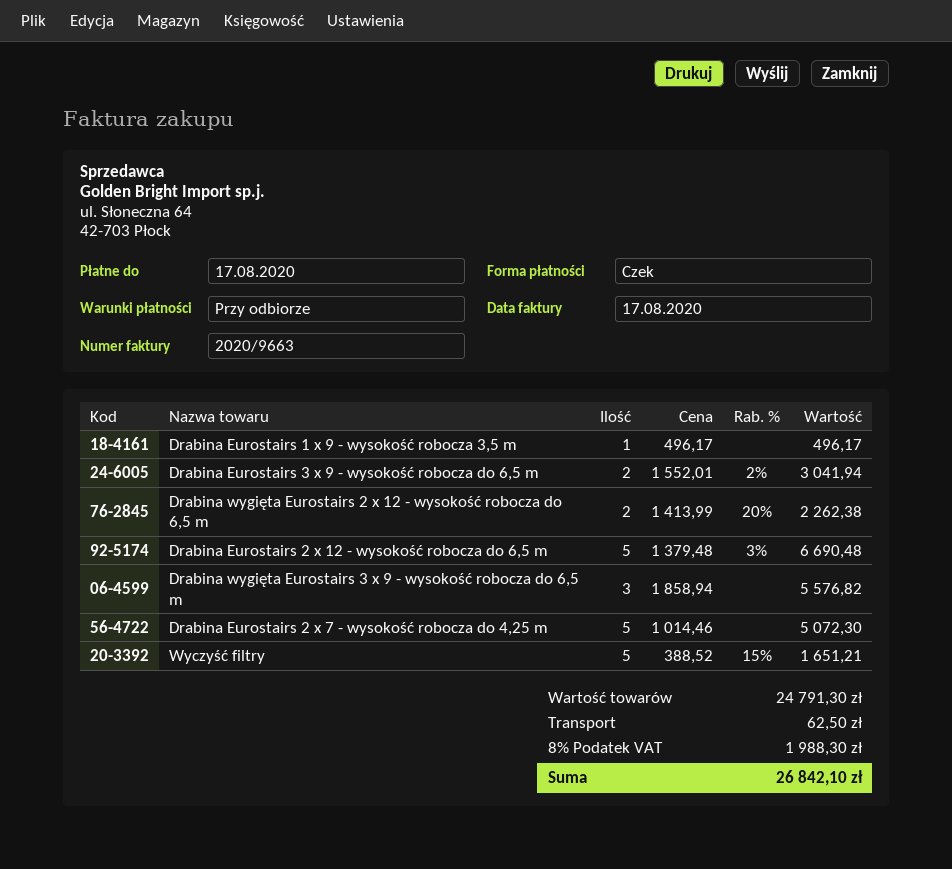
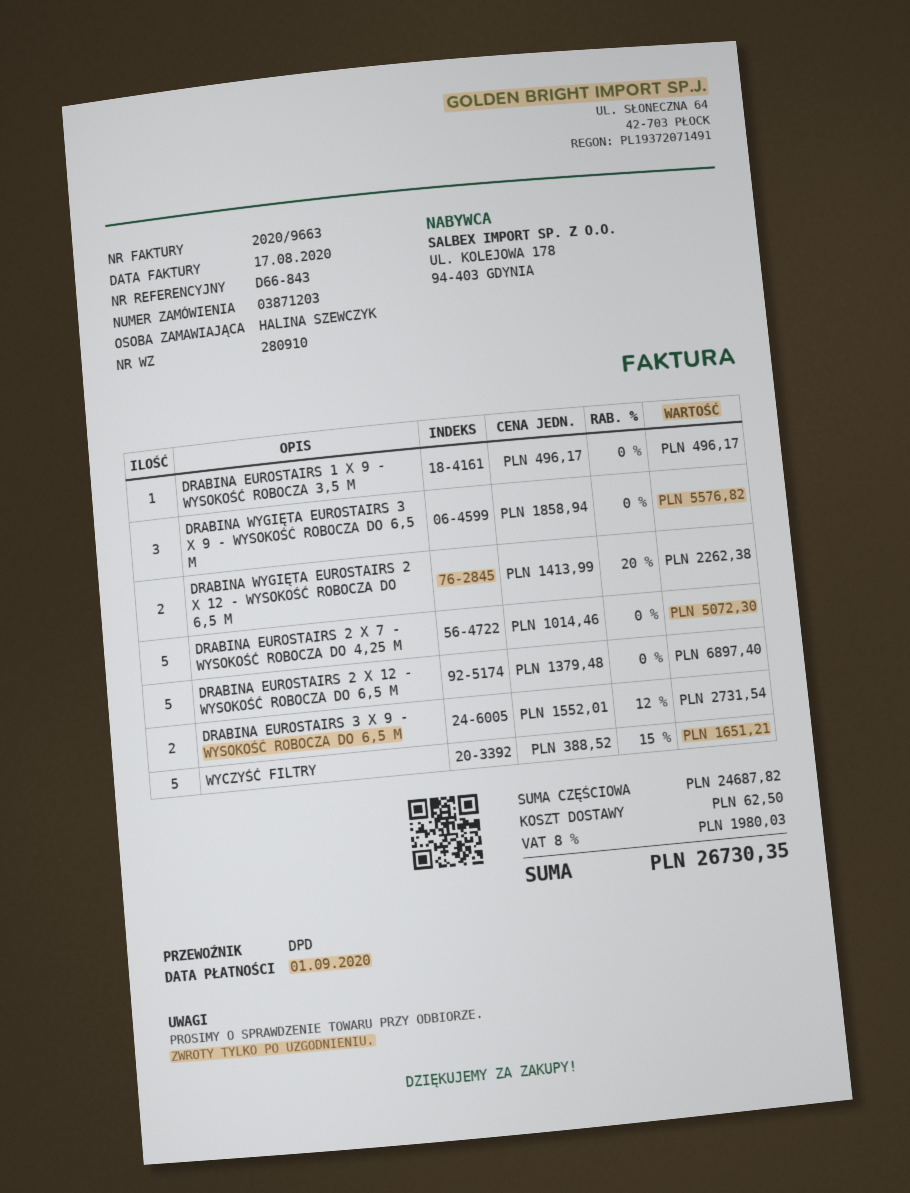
due date: 2020-08-17 -> 2020-09-01
Drabina Eurostairs 3 x 9 - wysokość robocza do 6,5 m: 2 x 1552.01 - 2% = 3041.94 -> 2 x 1552.01 - 12% = 2731.54
Drabina Eurostairs 2 x 12 - wysokość robocza do 6,5 m: 5 x 1379.48 - 3% = 6690.48 -> 5 x 1379.48 = 6897.40
subtotal: 24791.30 -> 24687.82
tax: 8% = 1988.30 -> 8% = 1980.03
total: 26842.10 -> 26730.35

